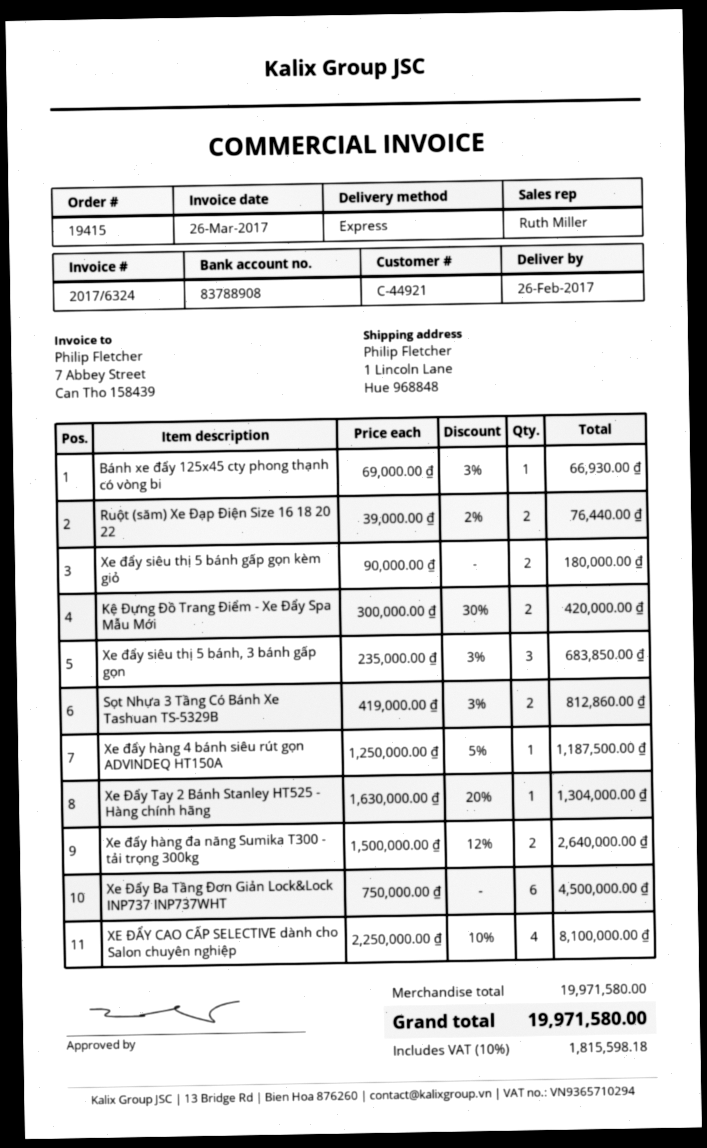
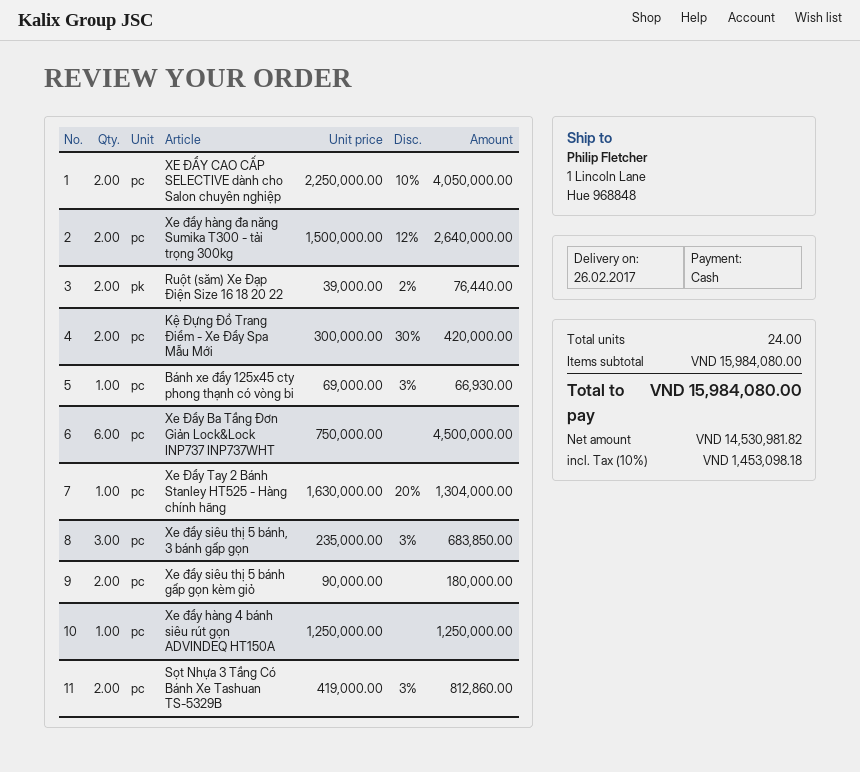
Xe đẩy hàng 4 bánh siêu rút gọn ADVINDEQ HT150A: 1 x 1250000.00 - 5% = 1187500.00 -> 1 x 1250000.00 = 1250000.00
XE ĐẨY CAO CẤP SELECTIVE dành cho Salon chuyên nghiệp: 4 x 2250000.00 - 10% = 8100000.00 -> 2 x 2250000.00 - 10% = 4050000.00
subtotal: 19971580.00 -> 15984080.00
tax: 10% = 1815598.18 -> 10% = 1453098.18
total: 19971580.00 -> 15984080.00

